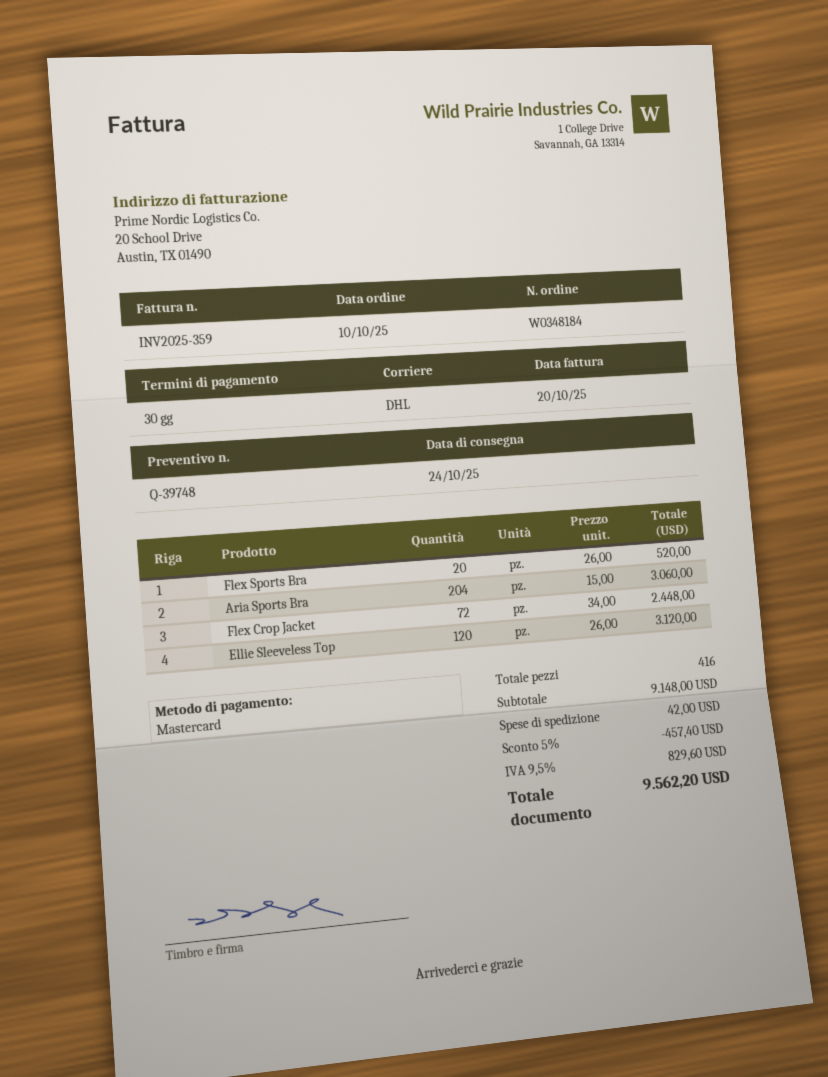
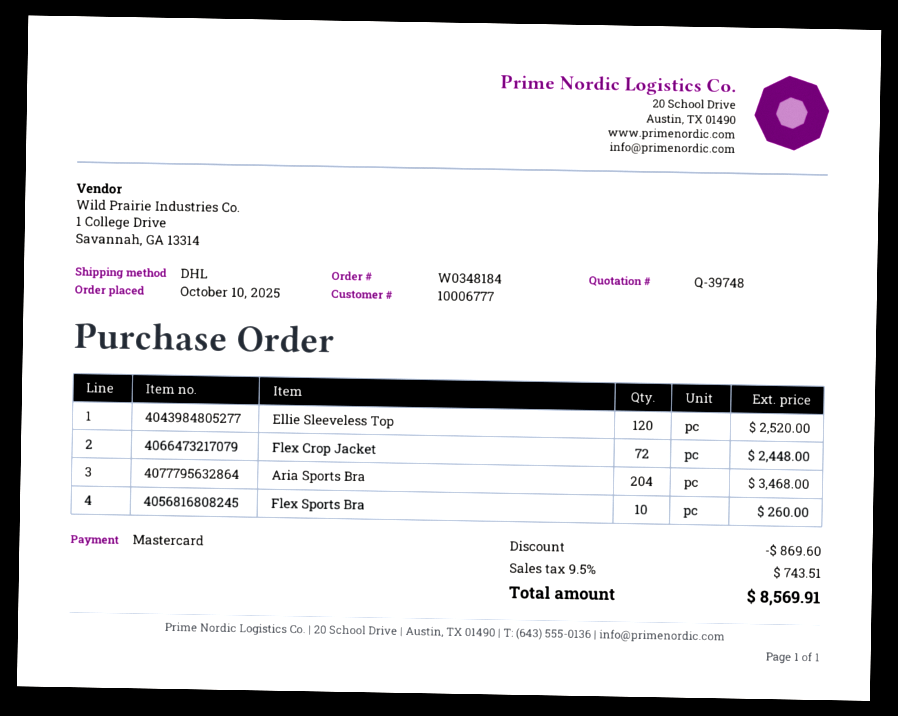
Flex Sports Bra: 20 for 520.00 -> 10 for 260.00
Aria Sports Bra: 204 for 3060.00 -> 204 for 3468.00
Ellie Sleeveless Top: 120 for 3120.00 -> 120 for 2520.00
discount: 457.40 -> 869.60
shipping: 42.00 -> none
tax: 9.5% = 829.60 -> 9.5% = 743.51
total: 9562.20 -> 8569.91

